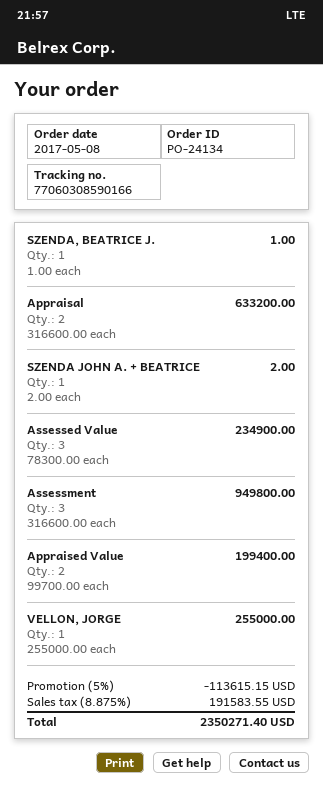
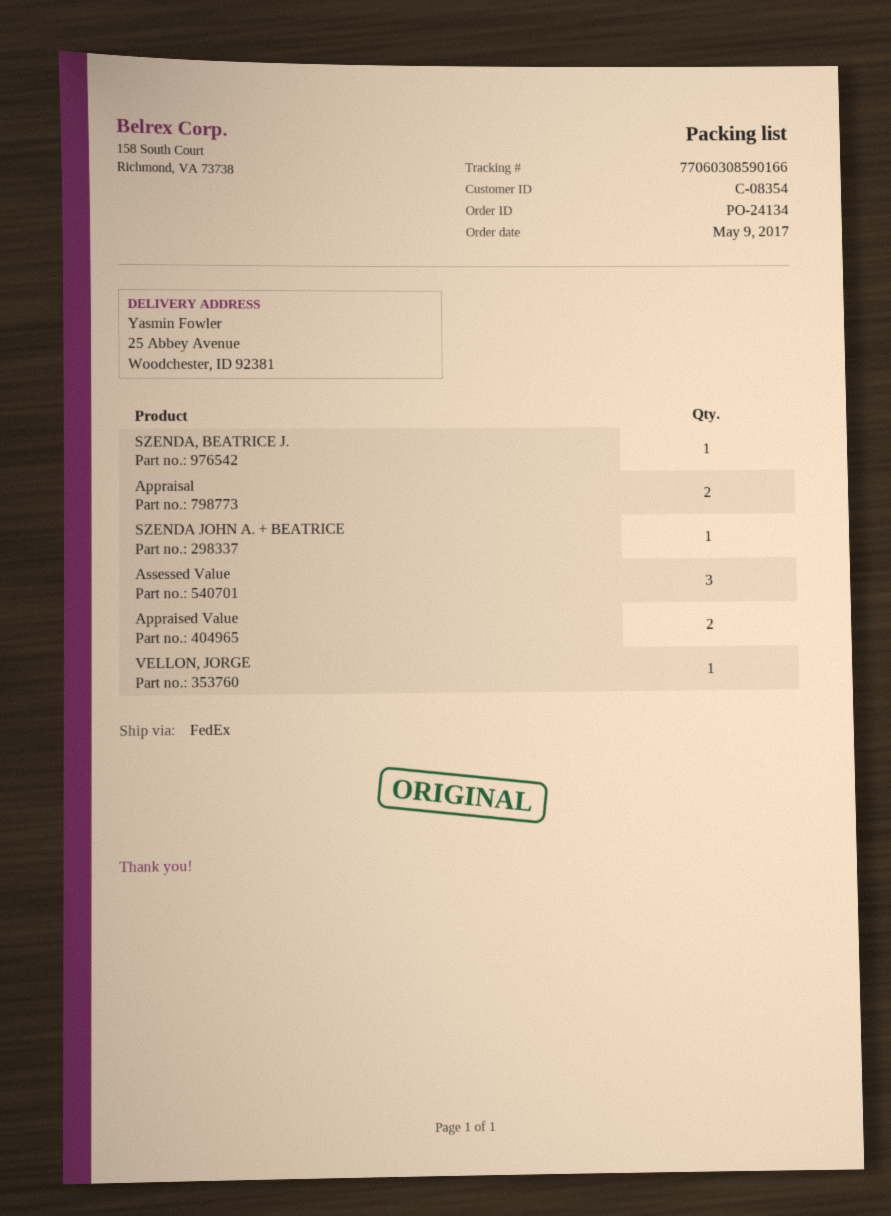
order date: 2017-05-08 -> 2017-05-09
Assessment: 3 -> none

